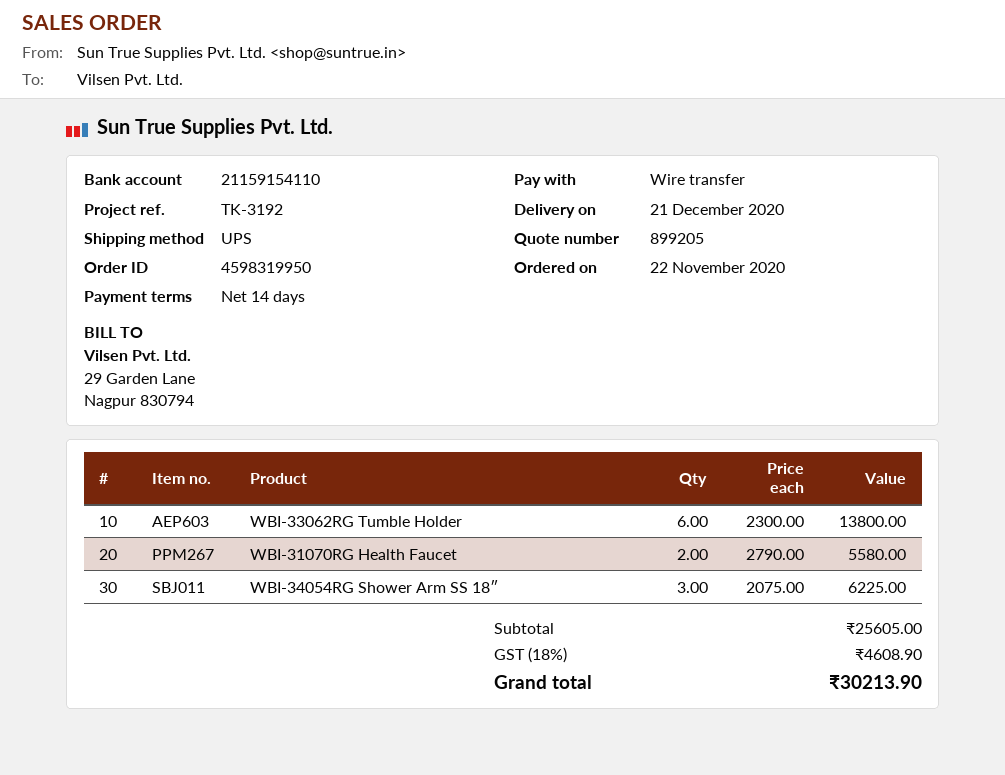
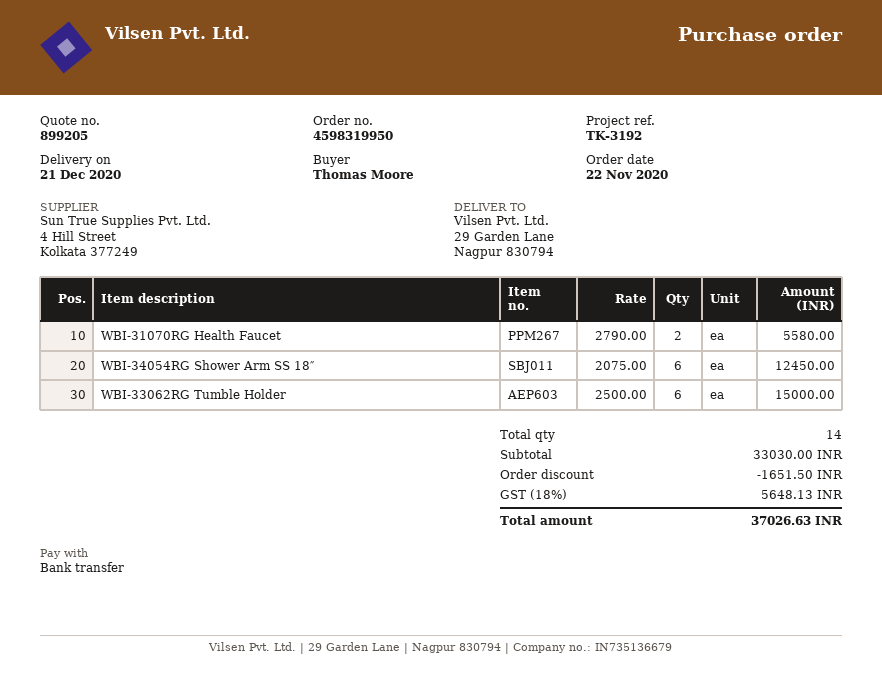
WBI-33062RG Tumble Holder: 6 x 2300.00 = 13800.00 -> 6 x 2500.00 = 15000.00
WBI-34054RG Shower Arm SS 18″: 3 x 2075.00 = 6225.00 -> 6 x 2075.00 = 12450.00
subtotal: 25605.00 -> 33030.00
discount: none -> 1651.50
tax: 18% = 4608.90 -> 18% = 5648.13
total: 30213.90 -> 37026.63

